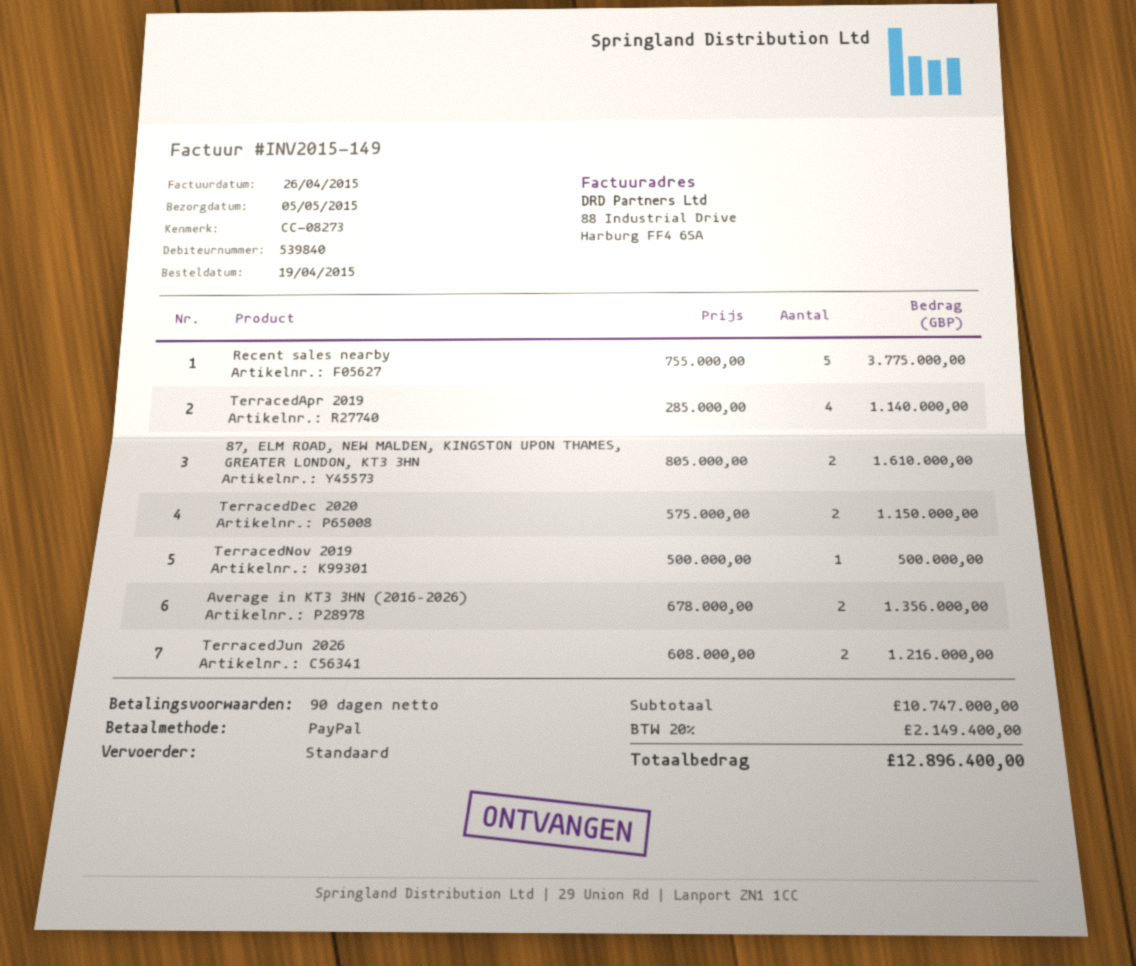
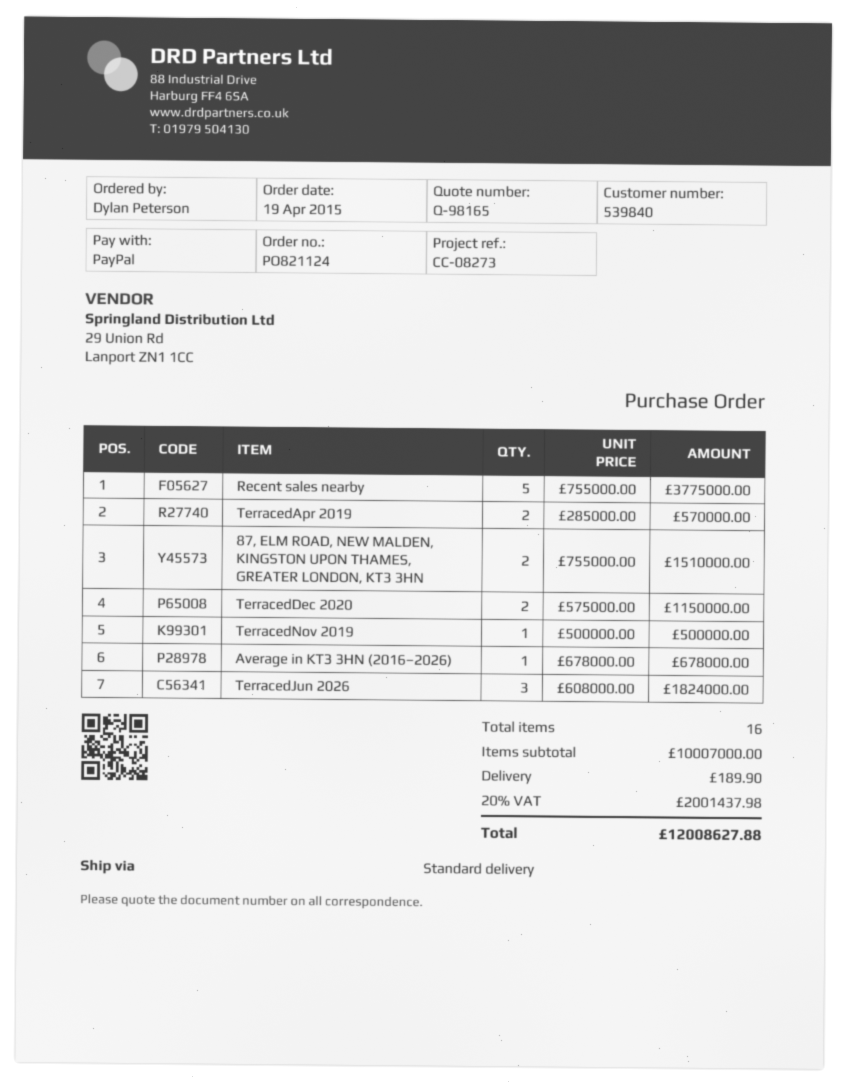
TerracedApr 2019: 4 x 285000.00 = 1140000.00 -> 2 x 285000.00 = 570000.00
87, ELM ROAD, NEW MALDEN, KINGSTON UPON THAMES, GREATER LONDON, KT3 3HN: 2 x 805000.00 = 1610000.00 -> 2 x 755000.00 = 1510000.00
Average in KT3 3HN (2016–2026): 2 x 678000.00 = 1356000.00 -> 1 x 678000.00 = 678000.00
TerracedJun 2026: 2 x 608000.00 = 1216000.00 -> 3 x 608000.00 = 1824000.00
subtotal: 10747000.00 -> 10007000.00
shipping: none -> 189.90
tax: 20% = 2149400.00 -> 20% = 2001437.98
total: 12896400.00 -> 12008627.88

